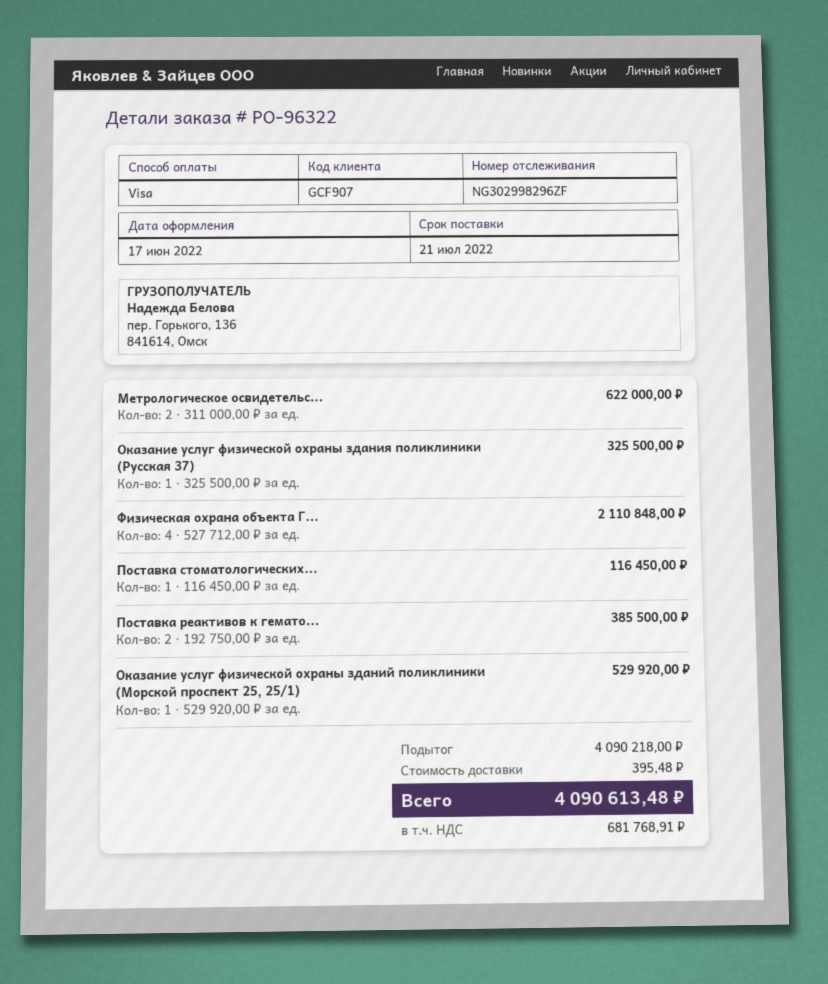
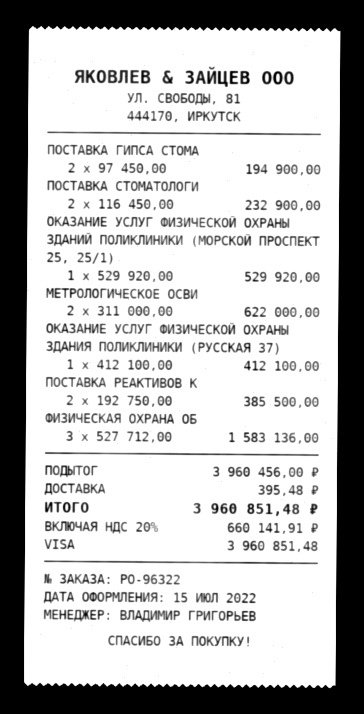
order date: 2022-06-17 -> 2022-07-15
Оказание услуг физической охраны здания поликлиники (Русская 37): 1 x 325500.00 = 325500.00 -> 1 x 412100.00 = 412100.00
Физическая охрана объекта Г...: 4 x 527712.00 = 2110848.00 -> 3 x 527712.00 = 1583136.00
Поставка стоматологических...: 1 x 116450.00 = 116450.00 -> 2 x 116450.00 = 232900.00
ПОСТАВКА ГИПСА СТОМА: none -> 2 x 97450.00 = 194900.00
subtotal: 4090218.00 -> 3960456.00
tax: 681768.91 -> 660141.91
total: 4090613.48 -> 3960851.48

